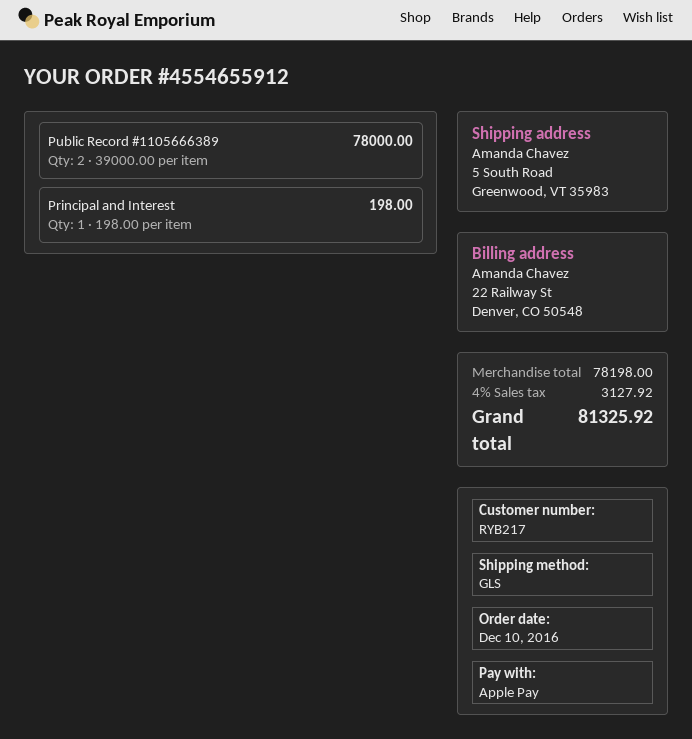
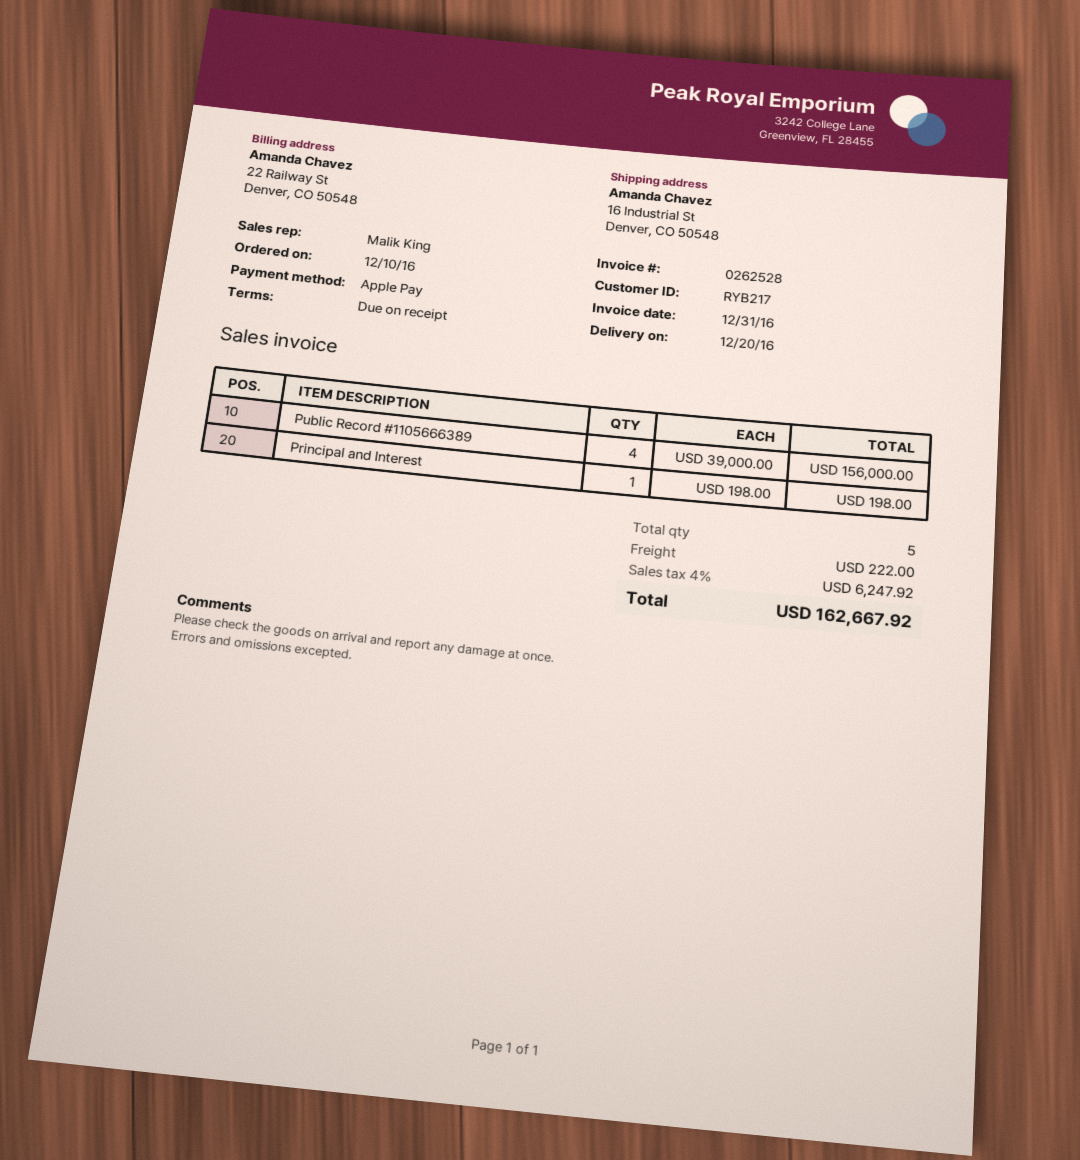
ship to: 5 South Road, Greenwood, VT 35983 -> 16 Industrial St, Denver, CO 50548
Public Record #1105666389: 2 x 39000.00 = 78000.00 -> 4 x 39000.00 = 156000.00
shipping: none -> 222.00
tax: 4% = 3127.92 -> 4% = 6247.92
total: 81325.92 -> 162667.92

